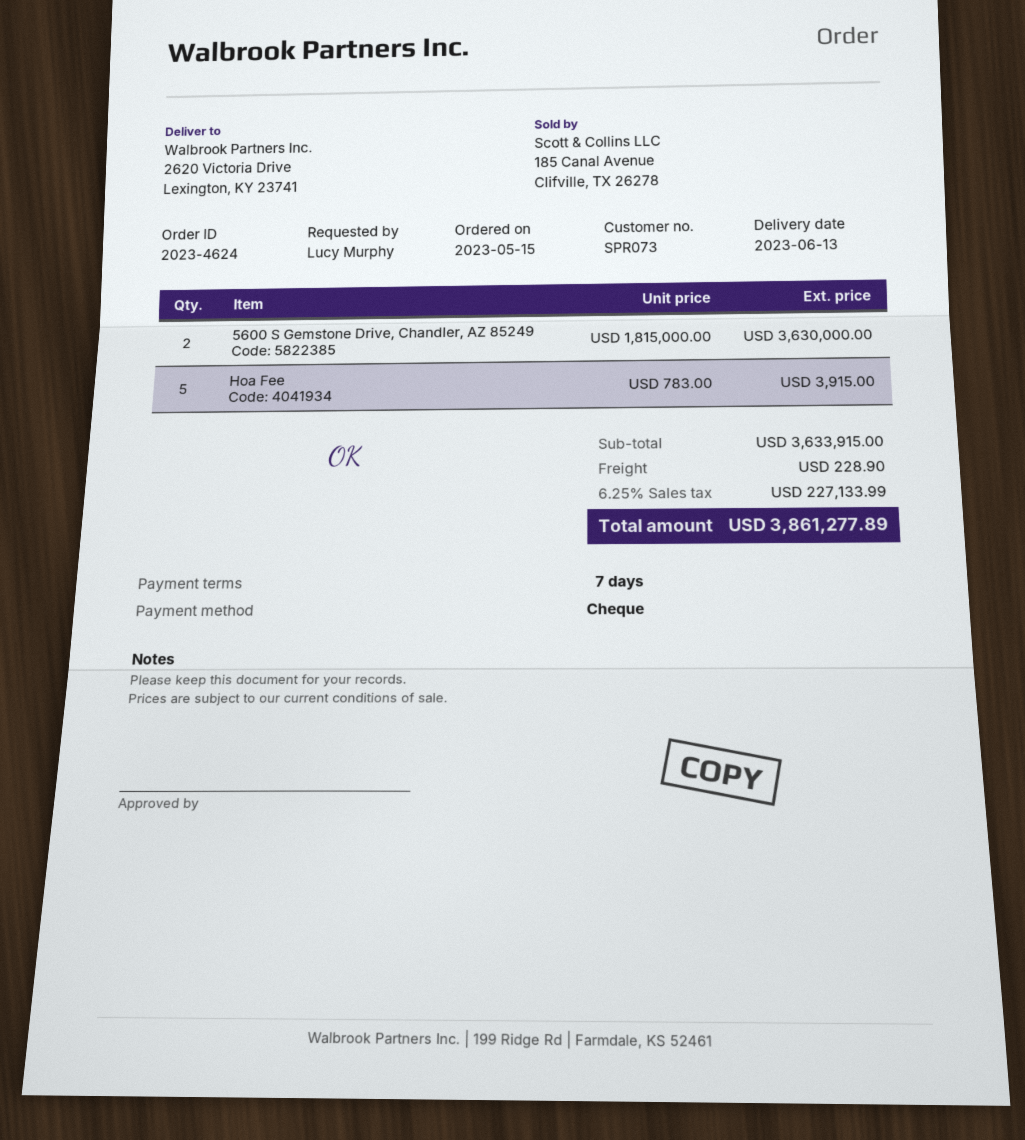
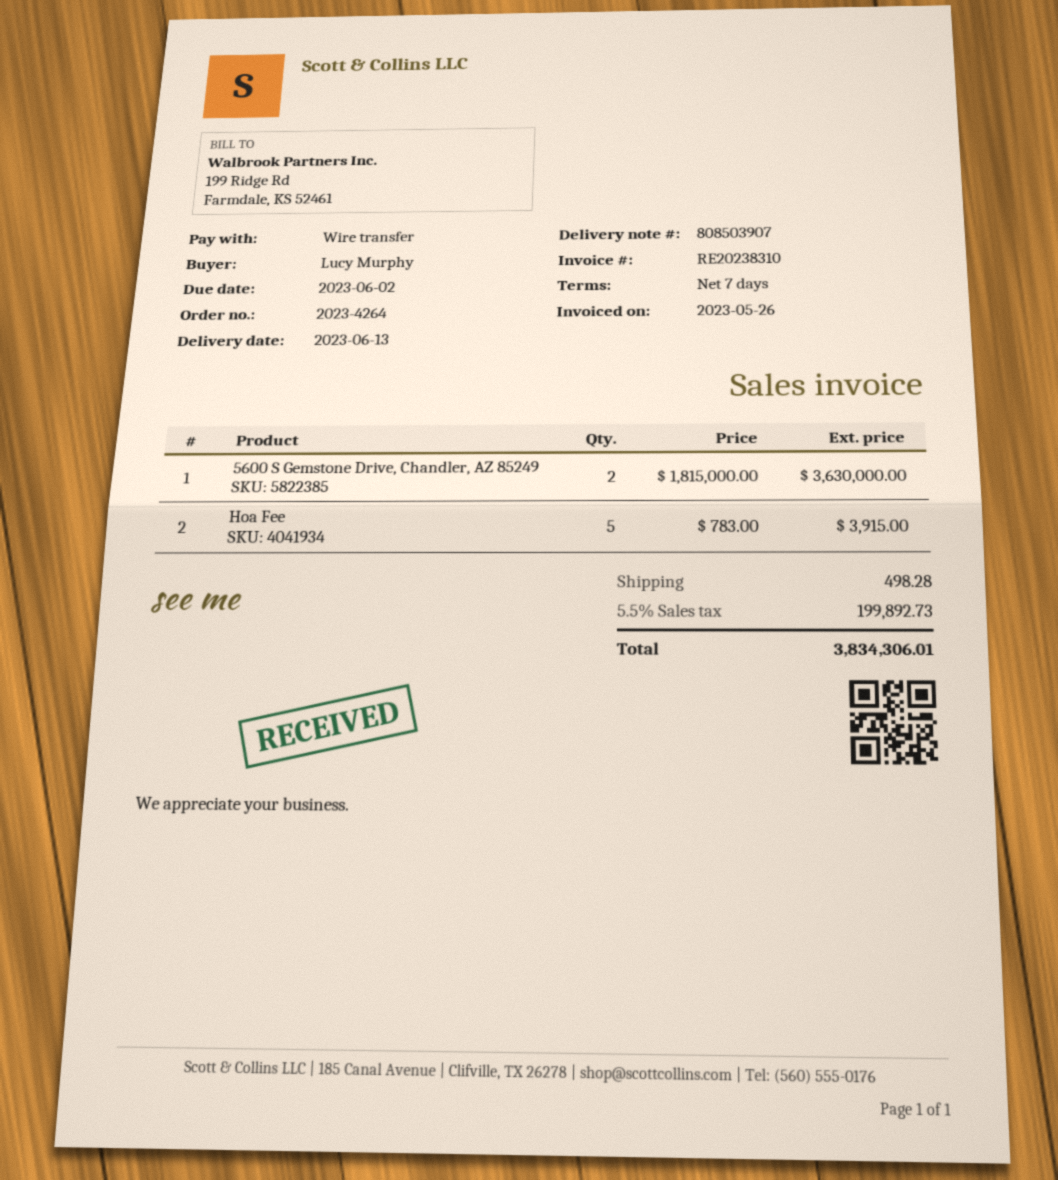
order number: 2023-4624 -> 2023-4264
payment method: cheque -> bank transfer
shipping: 228.90 -> 498.28
tax: 6.25% = 227133.99 -> 5.5% = 199892.73
total: 3861277.89 -> 3834306.01

